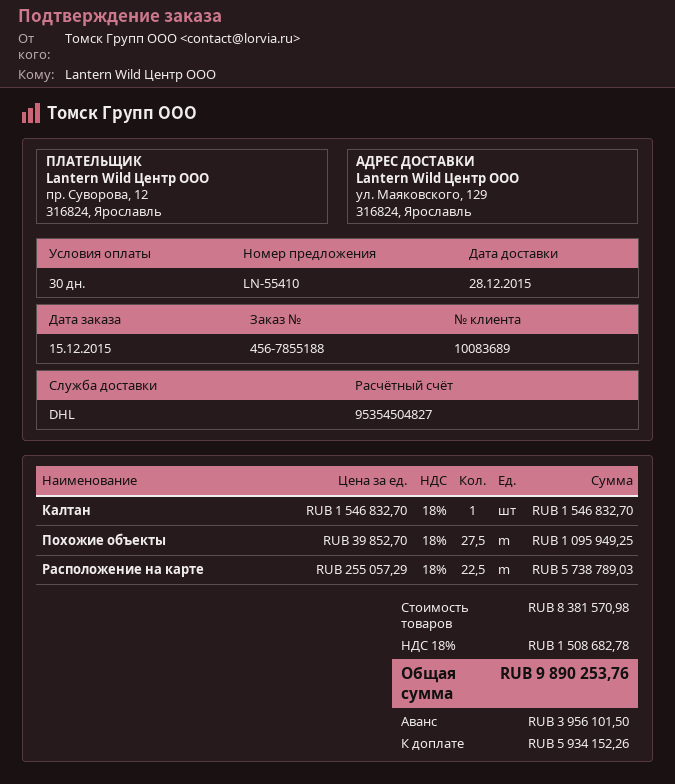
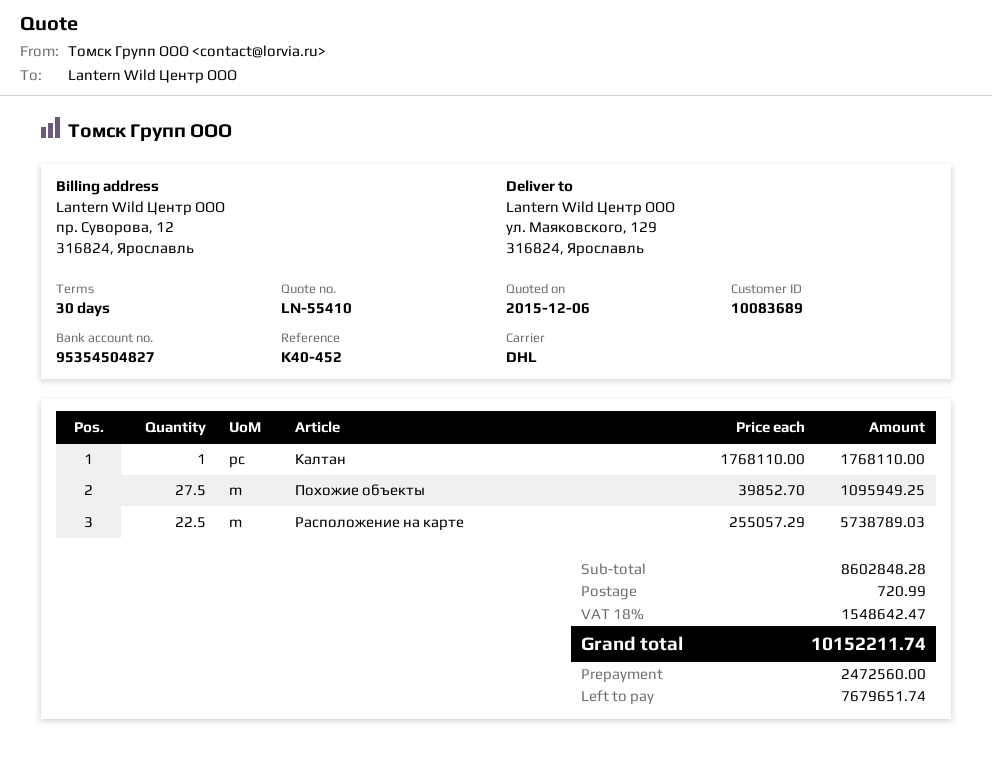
Калтан: 1 x 1546832.70 = 1546832.70 -> 1 x 1768110.00 = 1768110.00
subtotal: 8381570.98 -> 8602848.28
shipping: none -> 720.99
tax: 18% = 1508682.78 -> 18% = 1548642.47
total: 9890253.76 -> 10152211.74
deposit: 3956101.50 -> 2472560.00
balance: 5934152.26 -> 7679651.74

